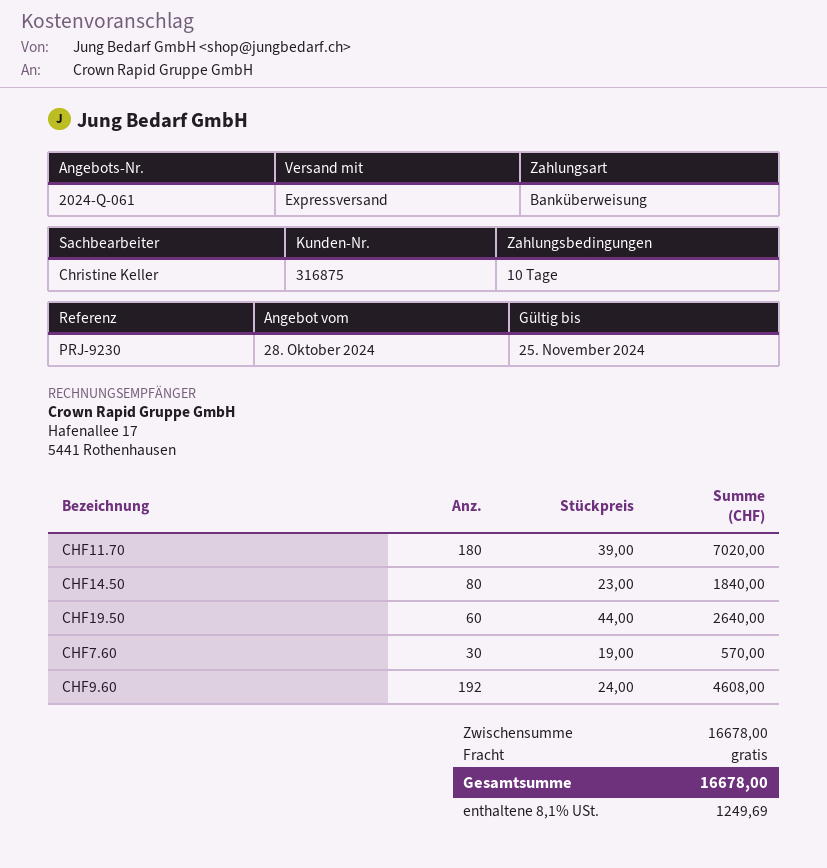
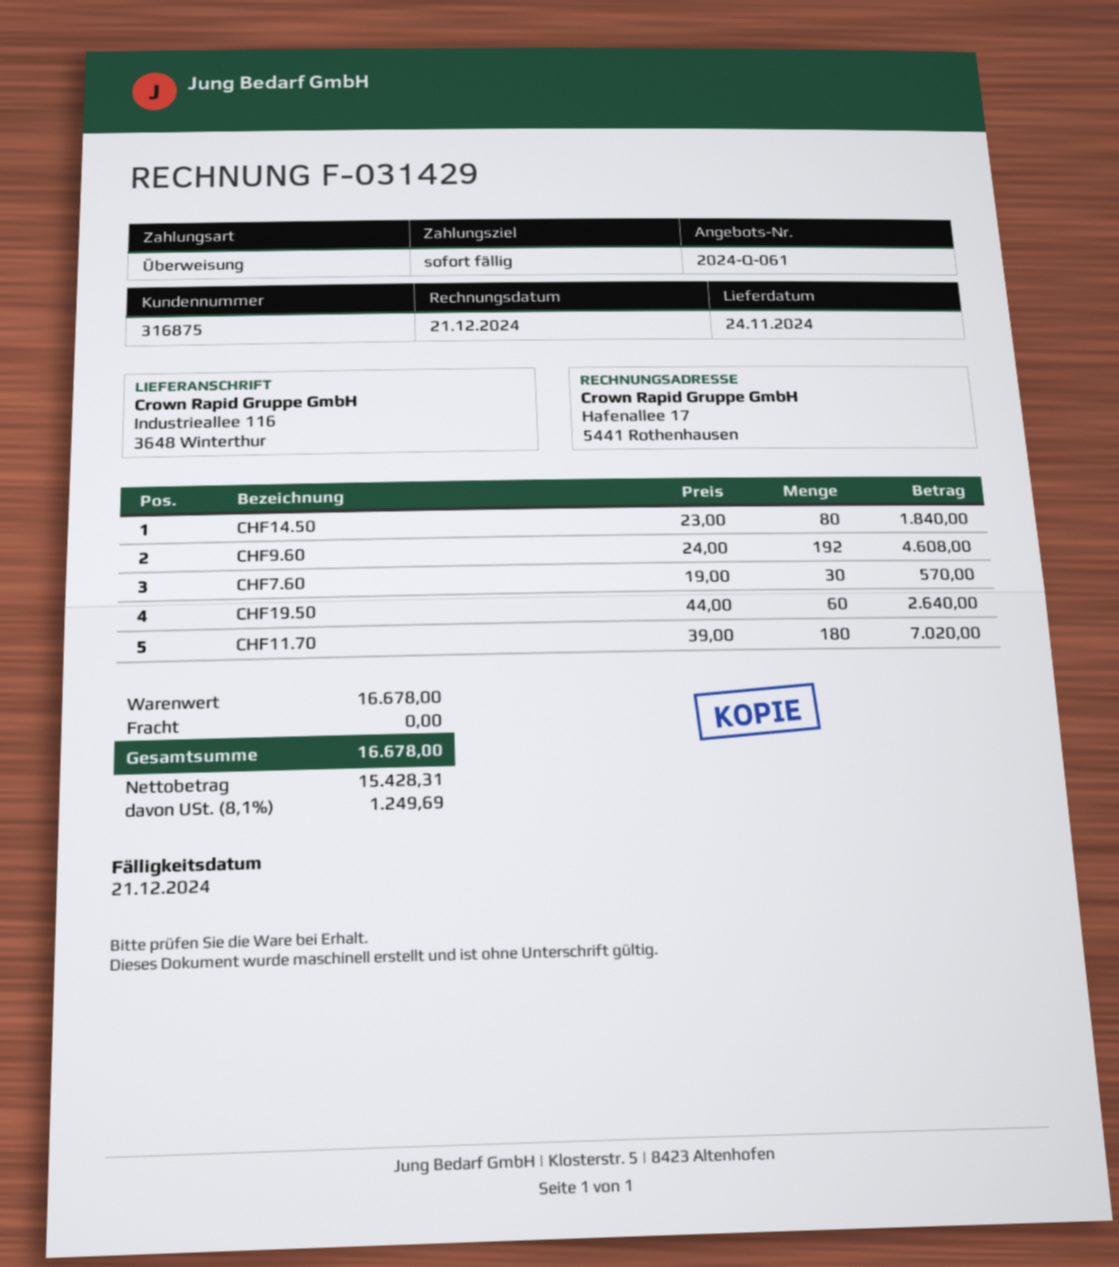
payment terms: 10 days -> on receipt

